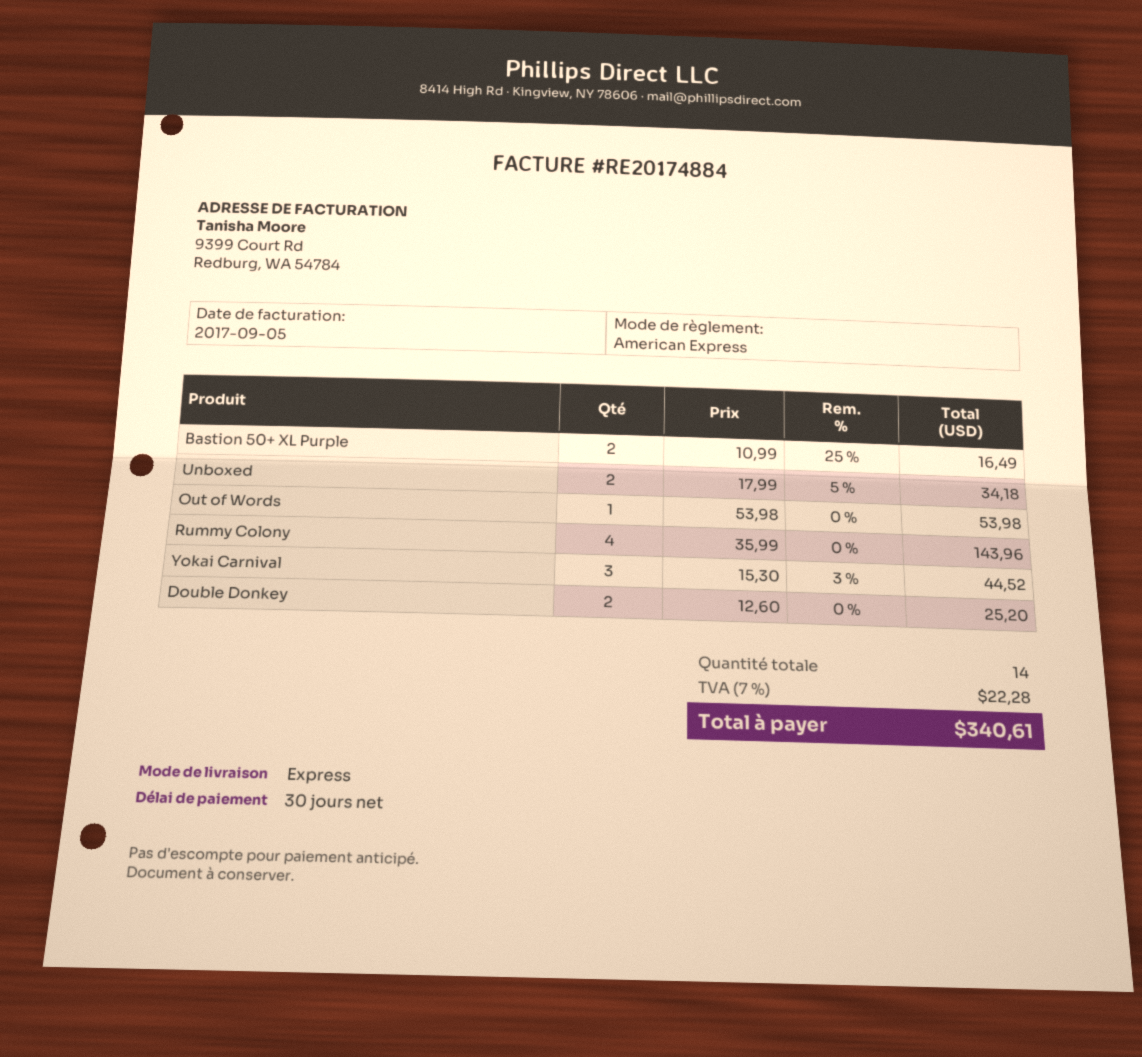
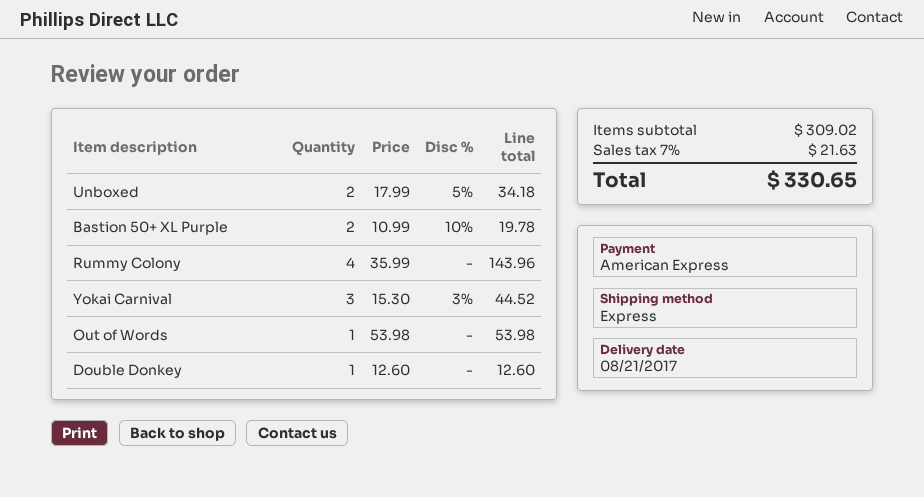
Bastion 50+ XL Purple: 2 x 10.99 - 25% = 16.49 -> 2 x 10.99 - 10% = 19.78
Double Donkey: 2 x 12.60 = 25.20 -> 1 x 12.60 = 12.60
tax: 7% = 22.28 -> 7% = 21.63
total: 340.61 -> 330.65

